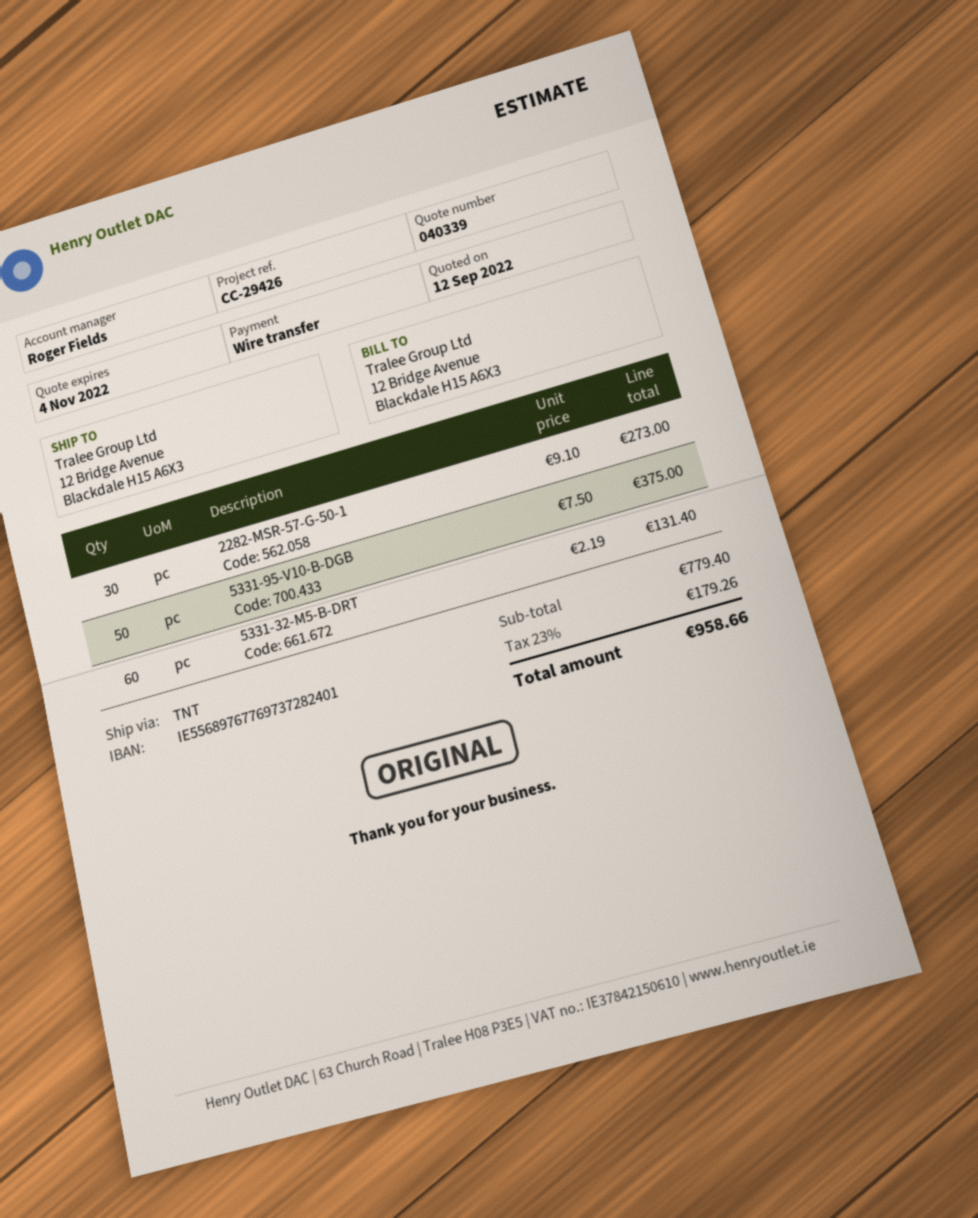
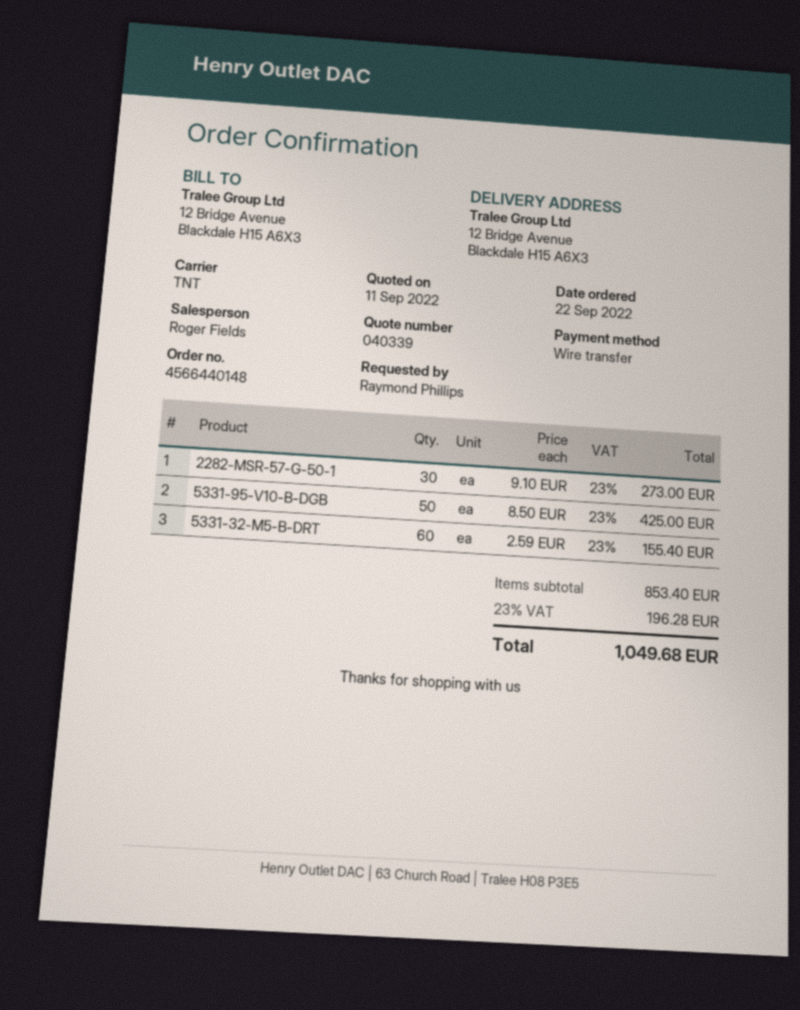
quote date: 2022-09-12 -> 2022-09-11
5331-95-V10-B-DGB: 50 x 7.50 = 375.00 -> 50 x 8.50 = 425.00
5331-32-M5-B-DRT: 60 x 2.19 = 131.40 -> 60 x 2.59 = 155.40
subtotal: 779.40 -> 853.40
tax: 23% = 179.26 -> 23% = 196.28
total: 958.66 -> 1049.68

